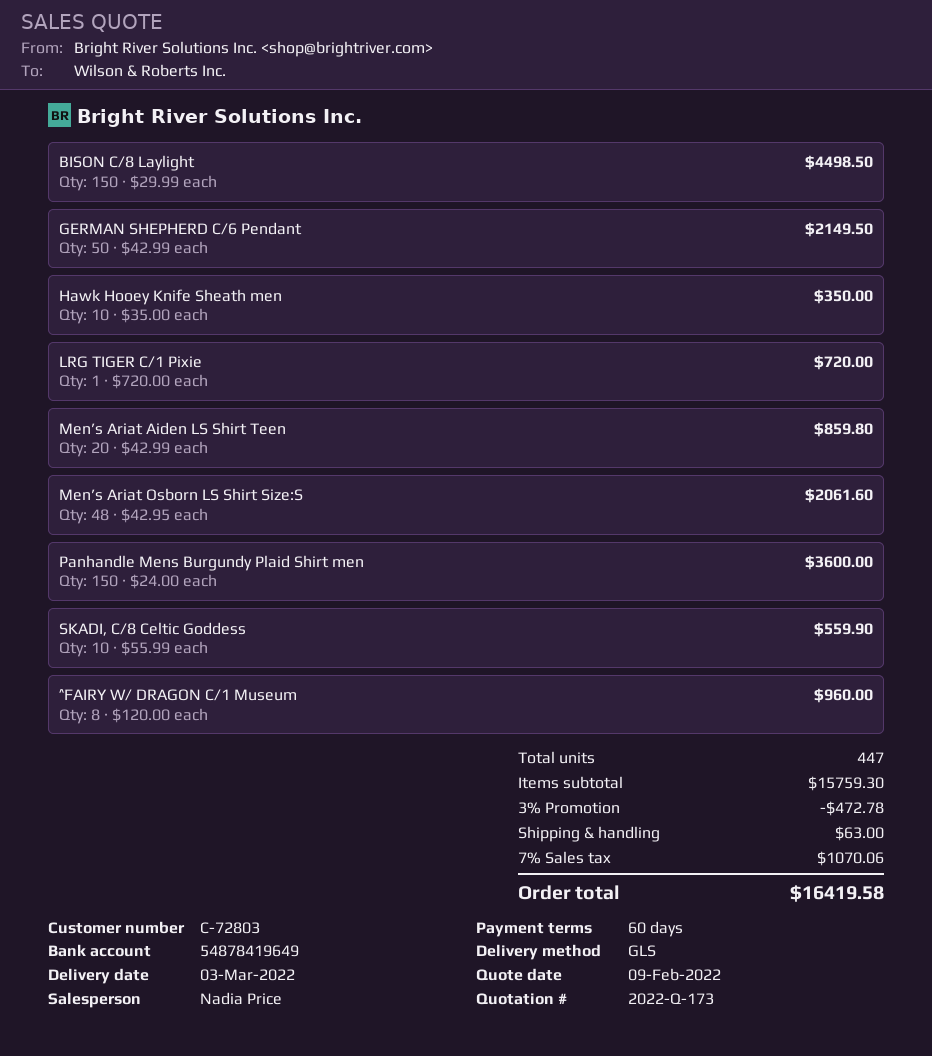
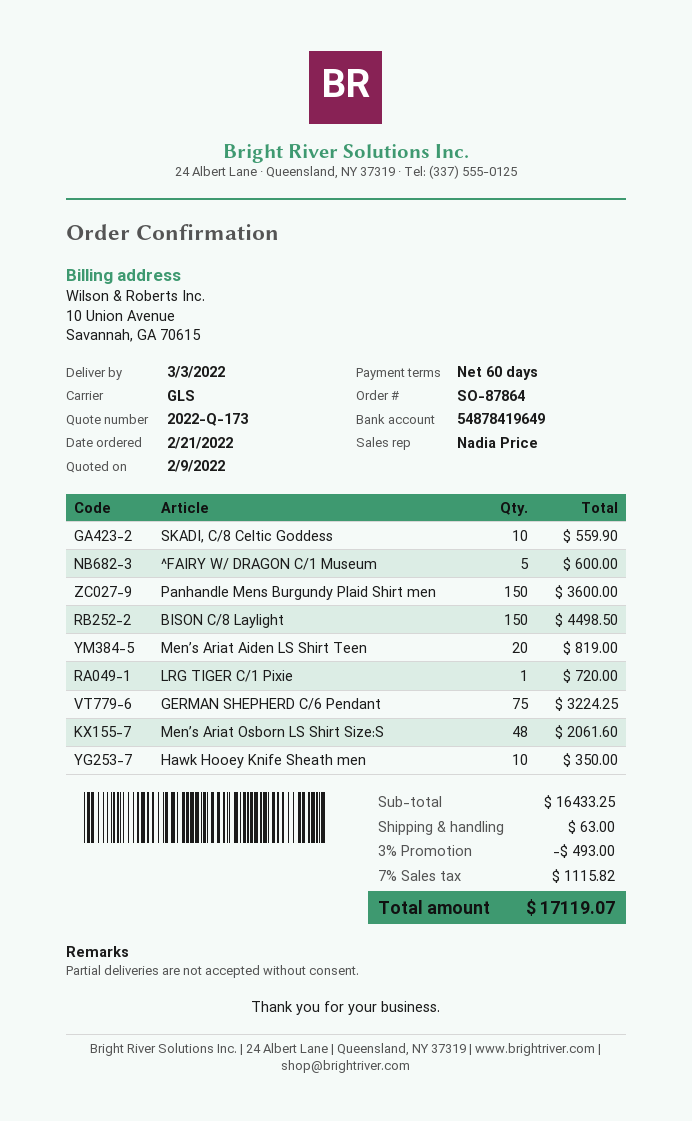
GERMAN SHEPHERD C/6 Pendant: 50 for 2149.50 -> 75 for 3224.25
Men’s Ariat Aiden LS Shirt Teen: 20 for 859.80 -> 20 for 819.00
^FAIRY W/ DRAGON C/1 Museum: 8 for 960.00 -> 5 for 600.00
subtotal: 15759.30 -> 16433.25
discount: 3% = 472.78 -> 3% = 493.00
tax: 7% = 1070.06 -> 7% = 1115.82
total: 16419.58 -> 17119.07

